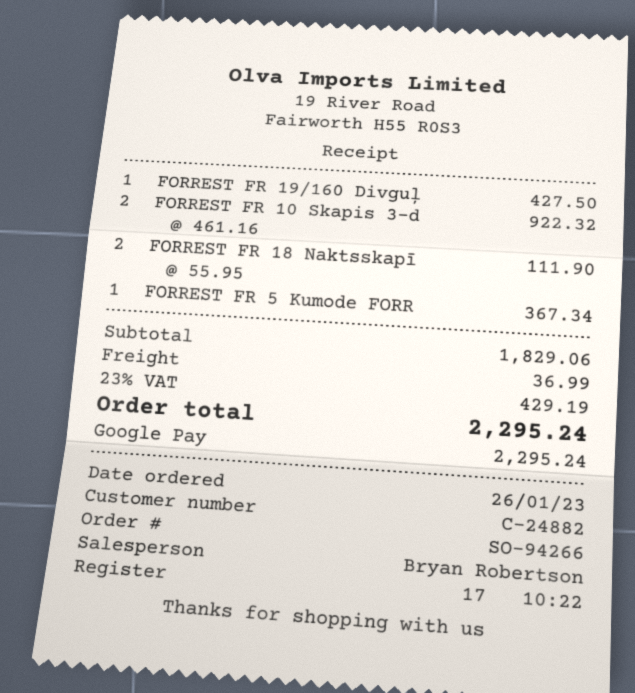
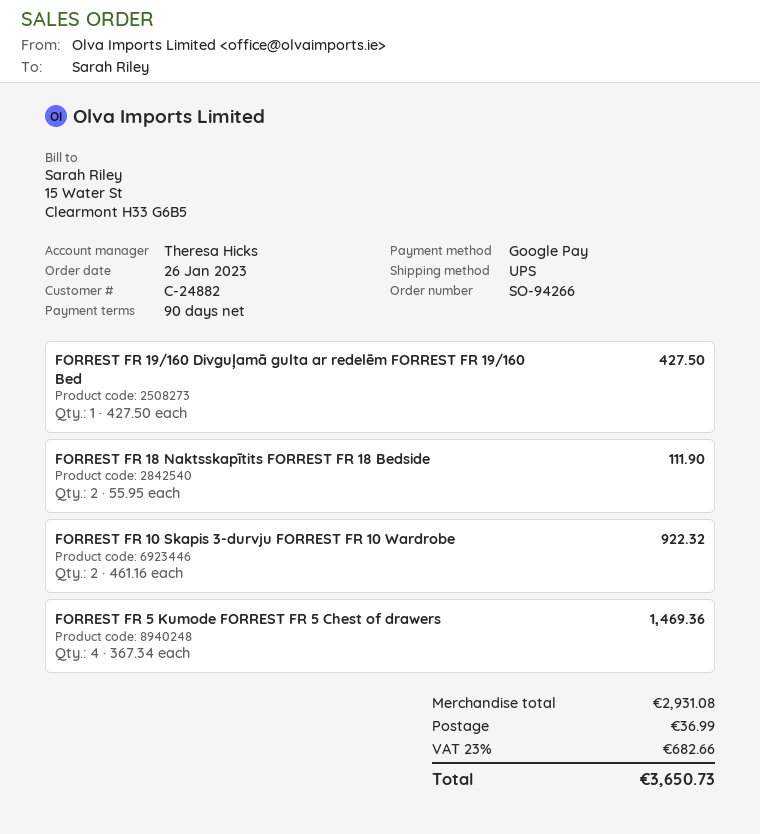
sales rep: Bryan Robertson -> Theresa Hicks
FORREST FR 5 Kumode FORR: 1 x 367.34 = 367.34 -> 4 x 367.34 = 1469.36
subtotal: 1829.06 -> 2931.08
tax: 23% = 429.19 -> 23% = 682.66
total: 2295.24 -> 3650.73

